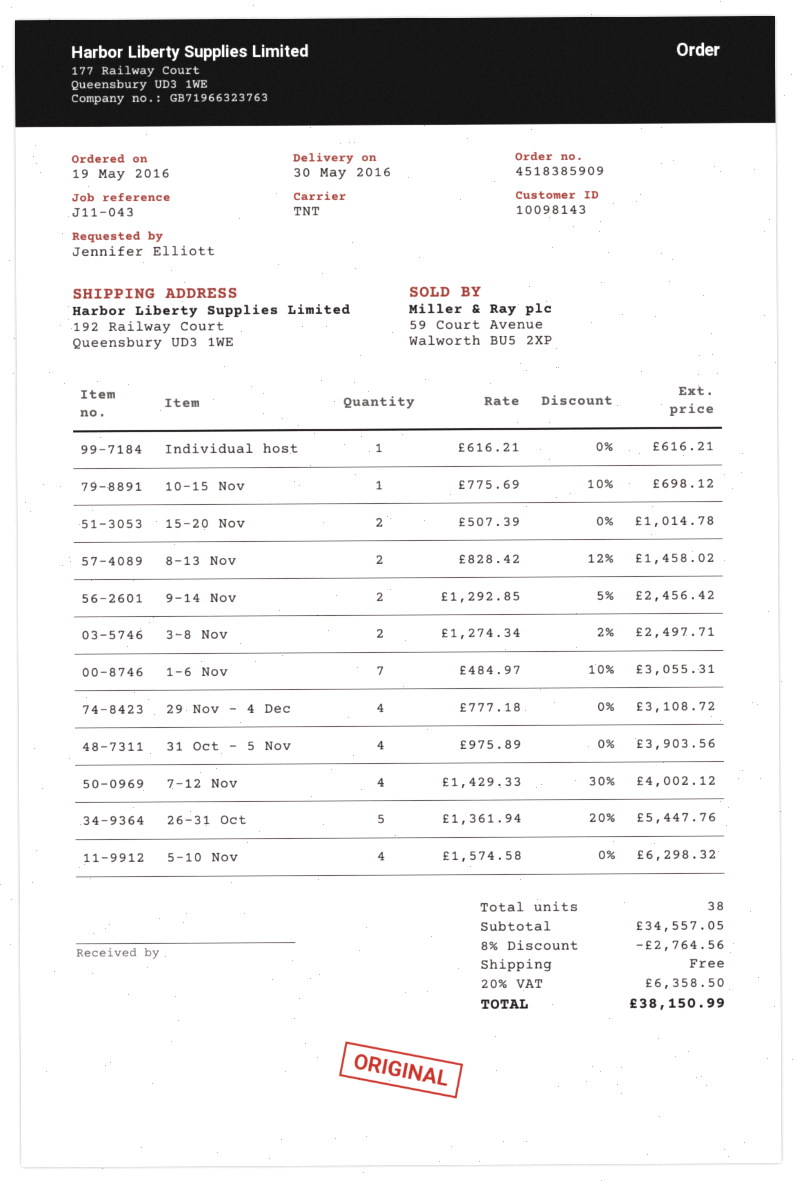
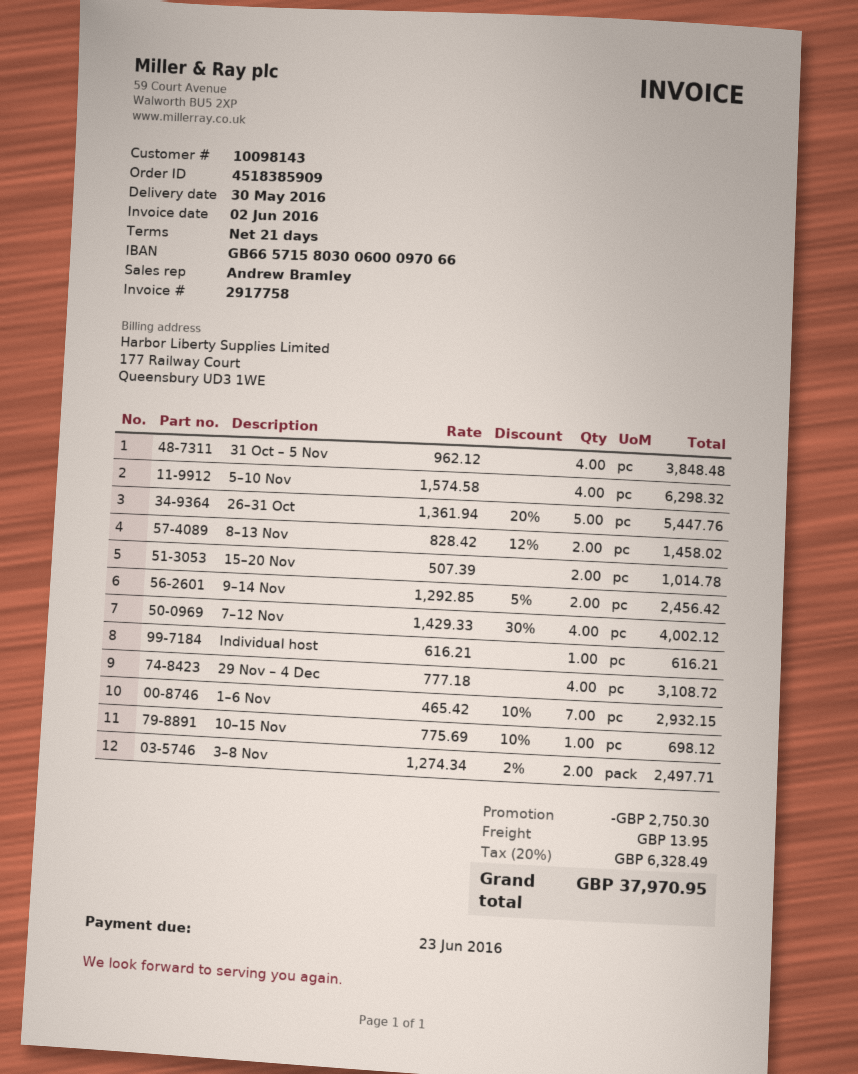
1–6 Nov: 7 x 484.97 - 10% = 3055.31 -> 7 x 465.42 - 10% = 2932.15
31 Oct – 5 Nov: 4 x 975.89 = 3903.56 -> 4 x 962.12 = 3848.48
discount: 2764.56 -> 2750.30
shipping: 0.00 -> 13.95
tax: 20% = 6358.50 -> 20% = 6328.49
total: 38150.99 -> 37970.95

